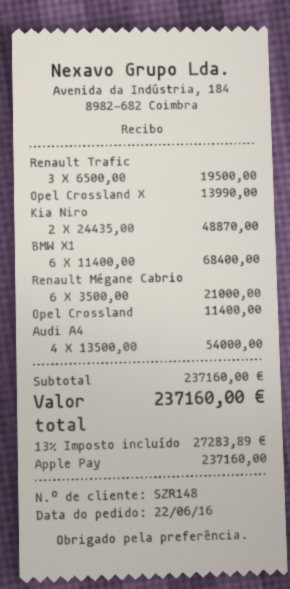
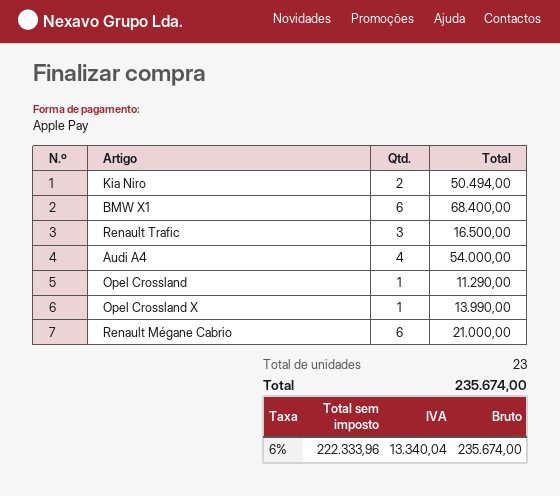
Renault Trafic: 3 for 19500.00 -> 3 for 16500.00
Kia Niro: 2 for 48870.00 -> 2 for 50494.00
Opel Crossland: 1 for 11400.00 -> 1 for 11290.00
tax: 13% = 27283.89 -> 6% = 13340.04
total: 237160.00 -> 235674.00

